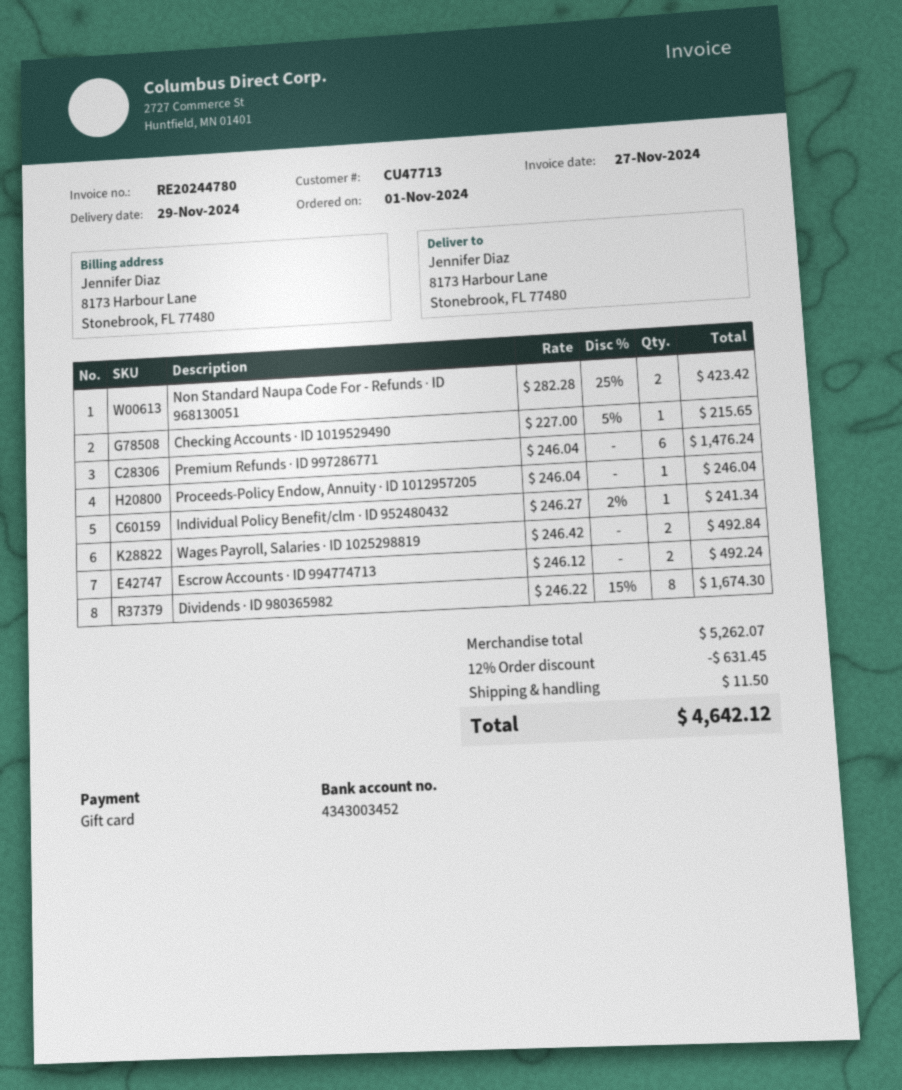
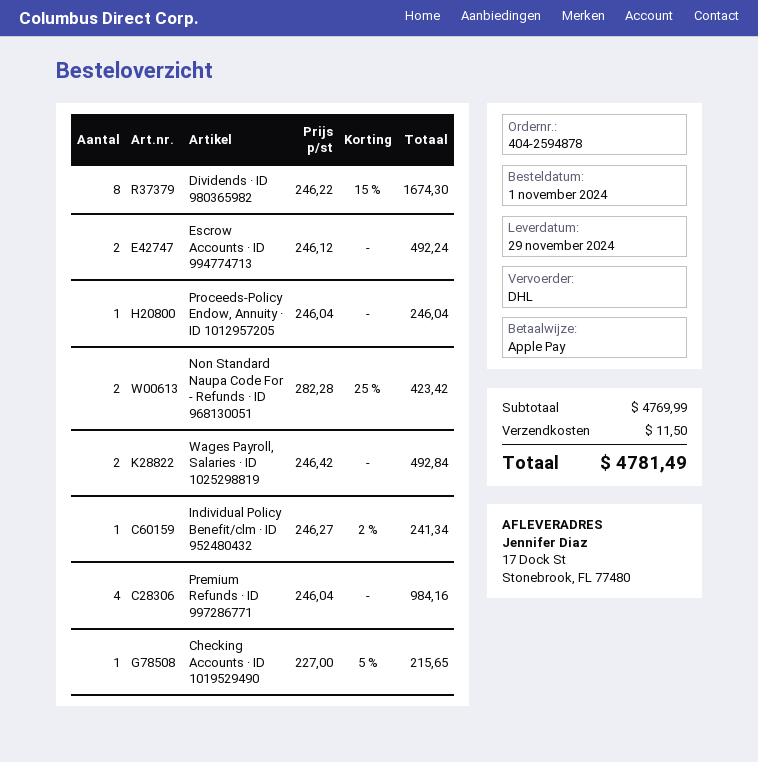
payment method: gift card -> Apple Pay
ship to: 8173 Harbour Lane, Stonebrook, FL 77480 -> 17 Dock St, Stonebrook, FL 77480
Premium Refunds · ID 997286771: 6 x 246.04 = 1476.24 -> 4 x 246.04 = 984.16
subtotal: 5262.07 -> 4769.99
discount: 12% = 631.45 -> none
total: 4642.12 -> 4781.49

